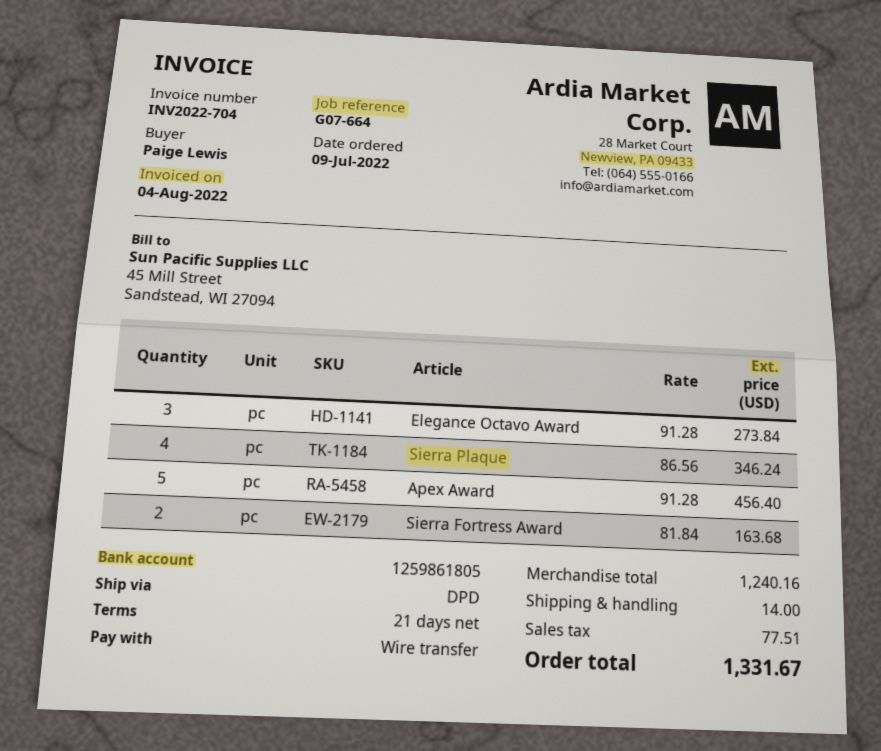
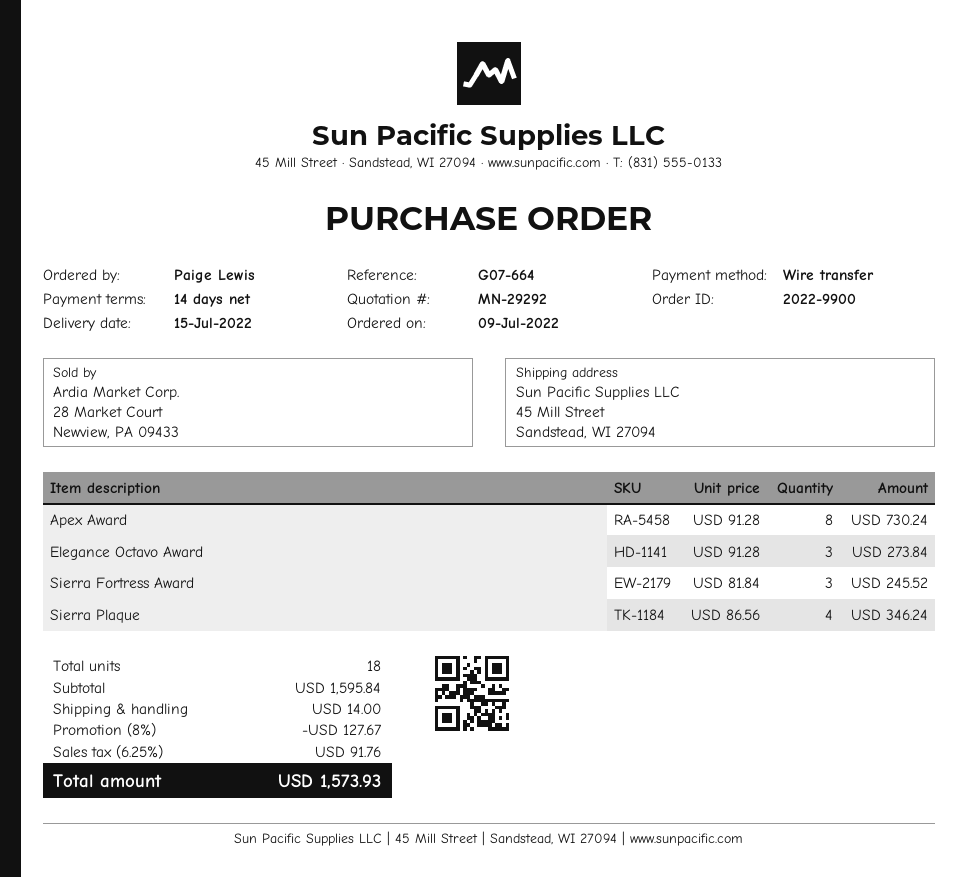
payment terms: 21 days -> 14 days
Apex Award: 5 x 91.28 = 456.40 -> 8 x 91.28 = 730.24
Sierra Fortress Award: 2 x 81.84 = 163.68 -> 3 x 81.84 = 245.52
subtotal: 1240.16 -> 1595.84
discount: none -> 8% = 127.67
tax: 77.51 -> 91.76
total: 1331.67 -> 1573.93

